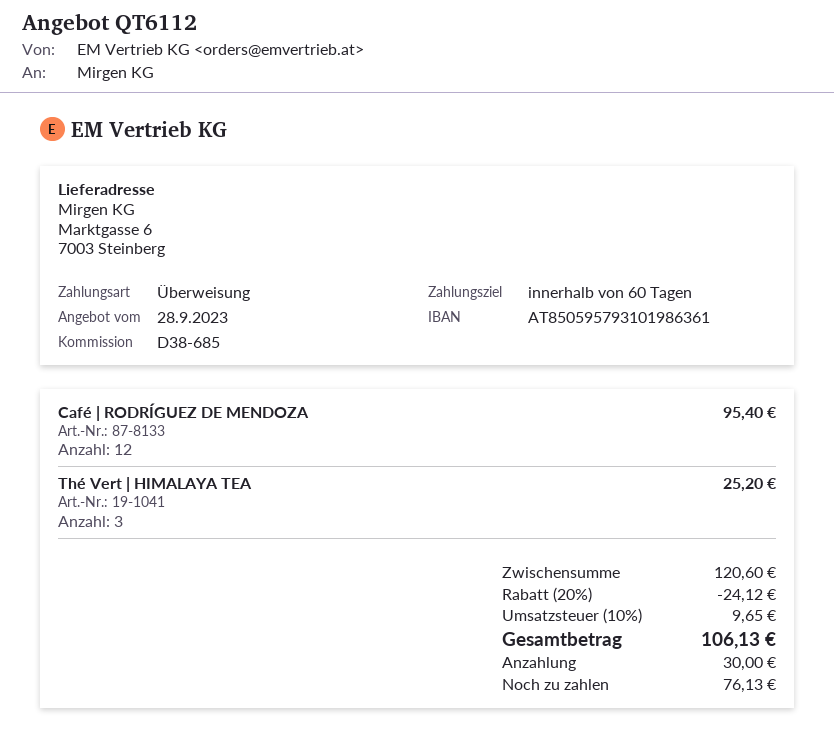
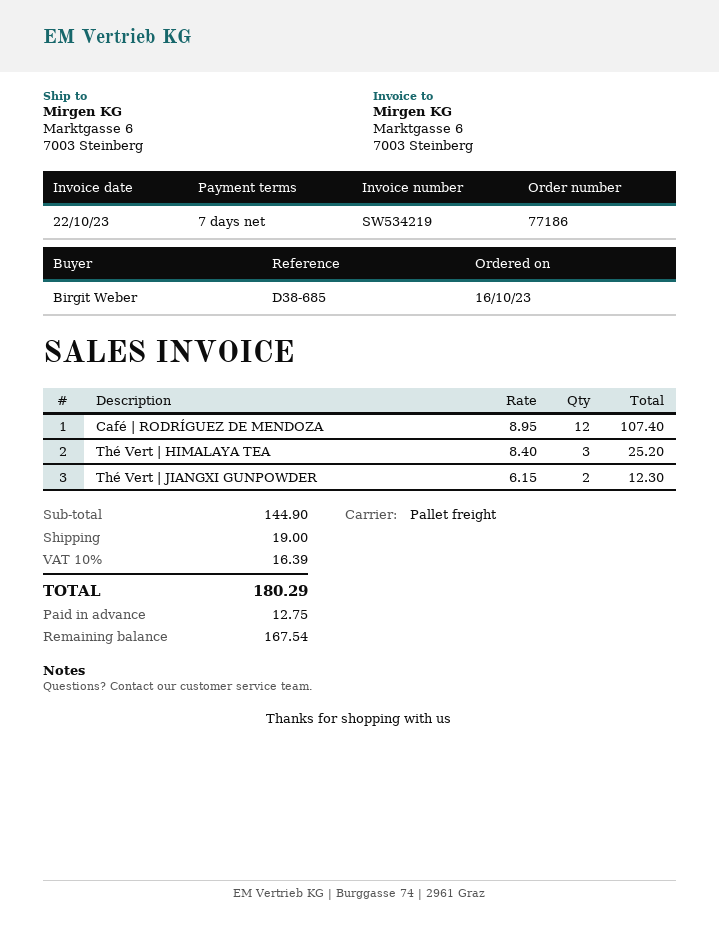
payment terms: 60 days -> 7 days
Café | RODRÍGUEZ DE MENDOZA: 12 for 95.40 -> 12 for 107.40
Thé Vert | JIANGXI GUNPOWDER: none -> 2 for 12.30
subtotal: 120.60 -> 144.90
discount: 20% = 24.12 -> none
shipping: none -> 19.00
tax: 10% = 9.65 -> 10% = 16.39
total: 106.13 -> 180.29
deposit: 30.00 -> 12.75
balance: 76.13 -> 167.54

